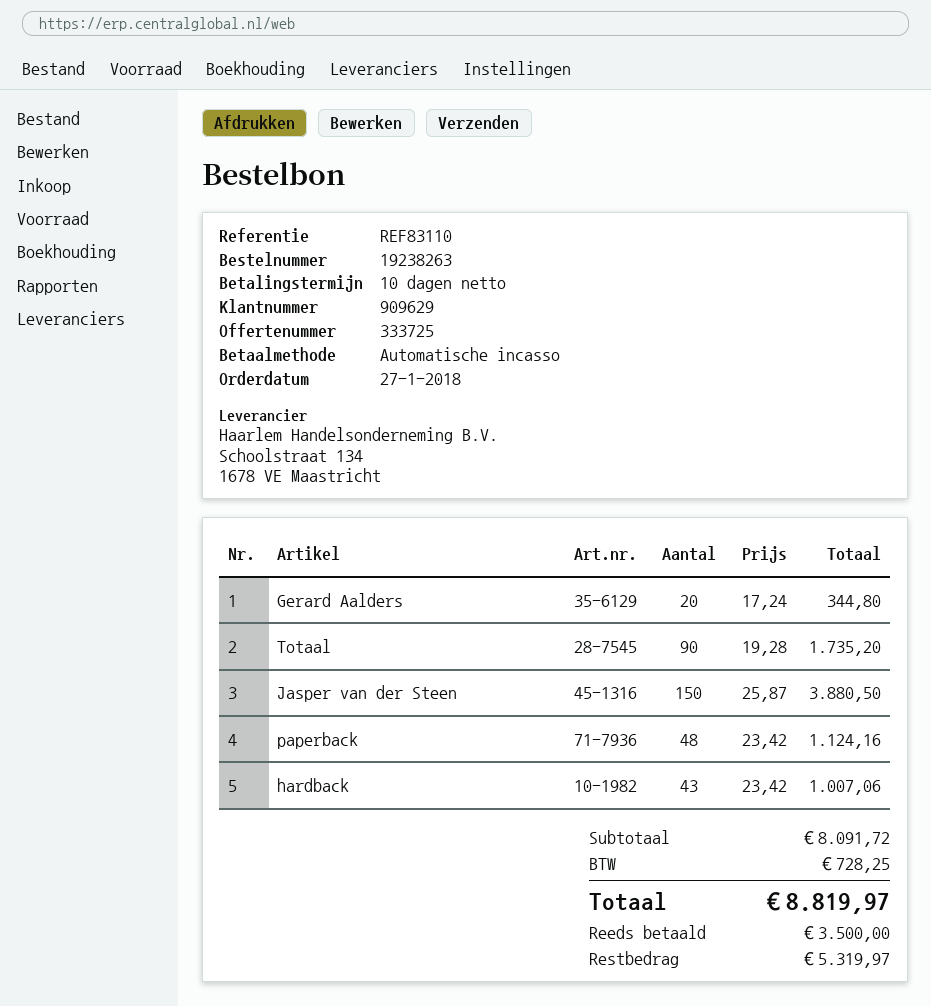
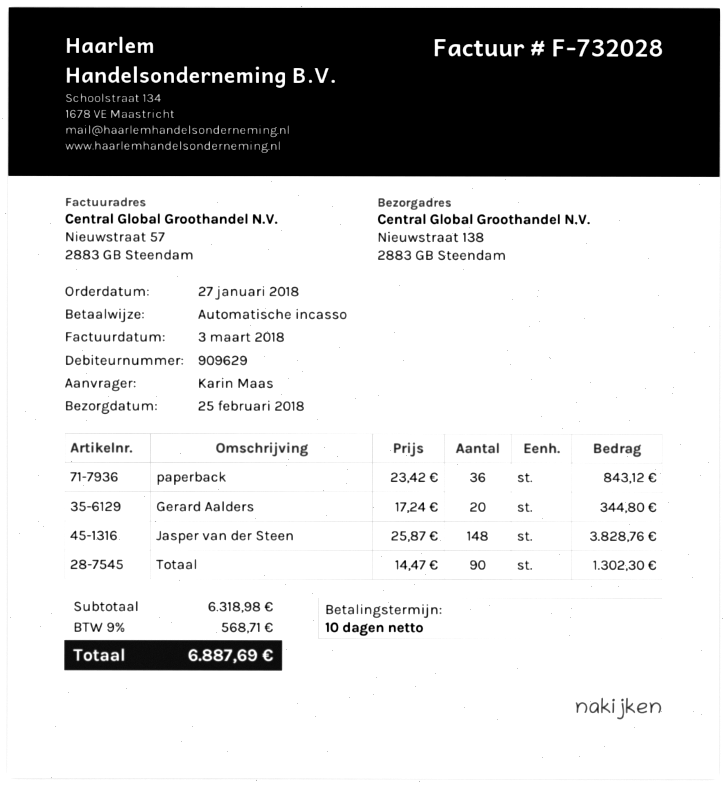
Totaal: 90 x 19.28 = 1735.20 -> 90 x 14.47 = 1302.30
Jasper van der Steen: 150 x 25.87 = 3880.50 -> 148 x 25.87 = 3828.76
paperback: 48 x 23.42 = 1124.16 -> 36 x 23.42 = 843.12
hardback: 43 x 23.42 = 1007.06 -> none
subtotal: 8091.72 -> 6318.98
tax: 728.25 -> 568.71
total: 8819.97 -> 6887.69

